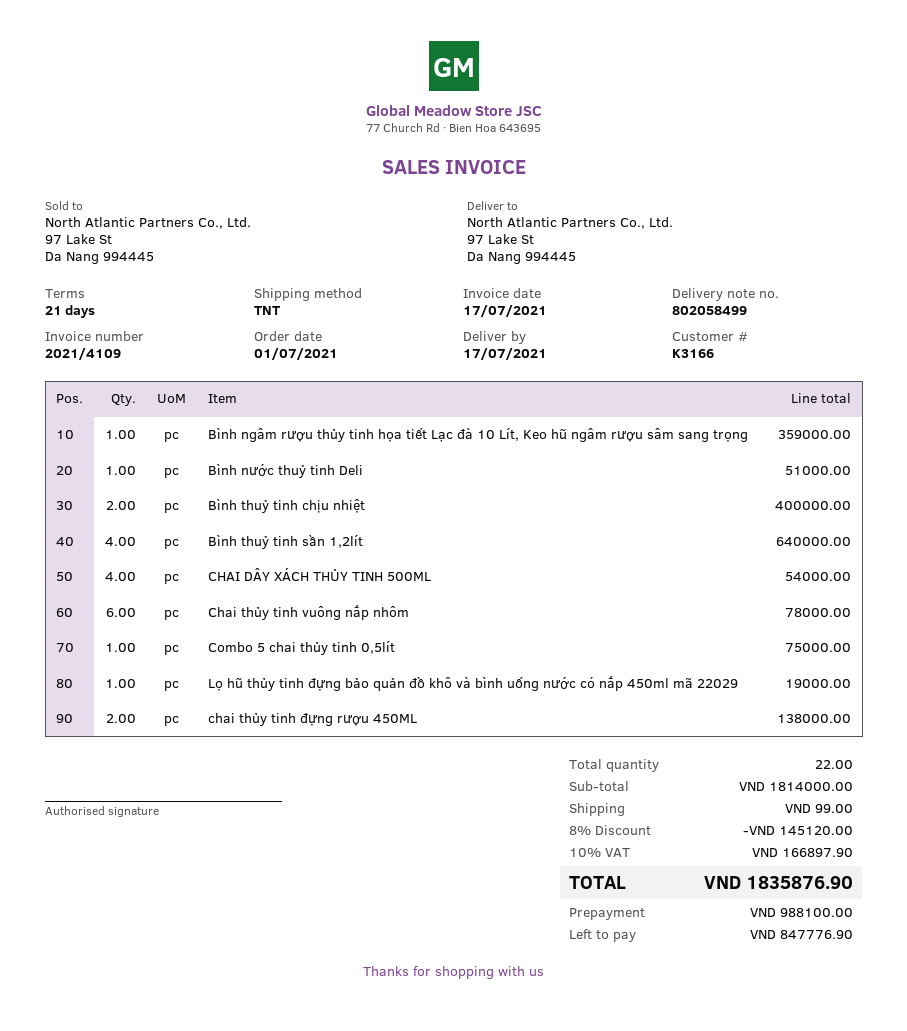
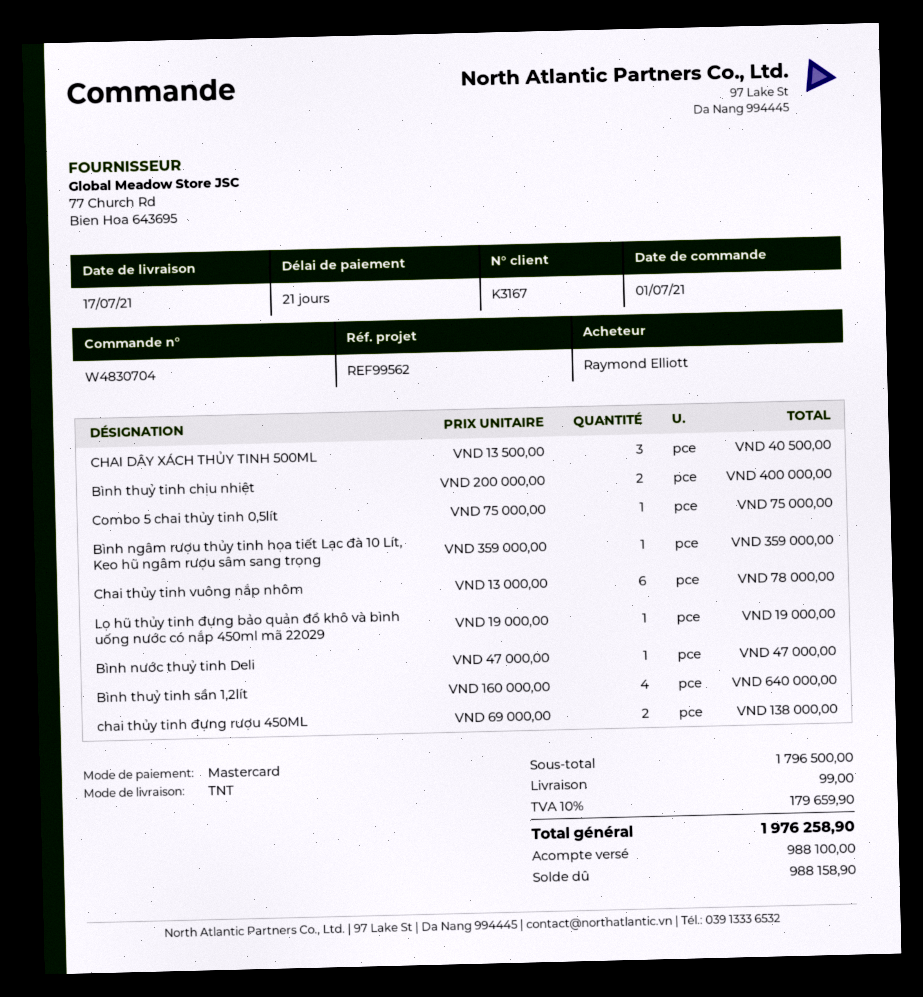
customer number: K3166 -> K3167
Bình nước thuỷ tinh Deli: 1 for 51000.00 -> 1 for 47000.00
CHAI DÂY XÁCH THỦY TINH 500ML: 4 for 54000.00 -> 3 for 40500.00
subtotal: 1814000.00 -> 1796500.00
discount: 8% = 145120.00 -> none
tax: 10% = 166897.90 -> 10% = 179659.90
total: 1835876.90 -> 1976258.90
balance: 847776.90 -> 988158.90

